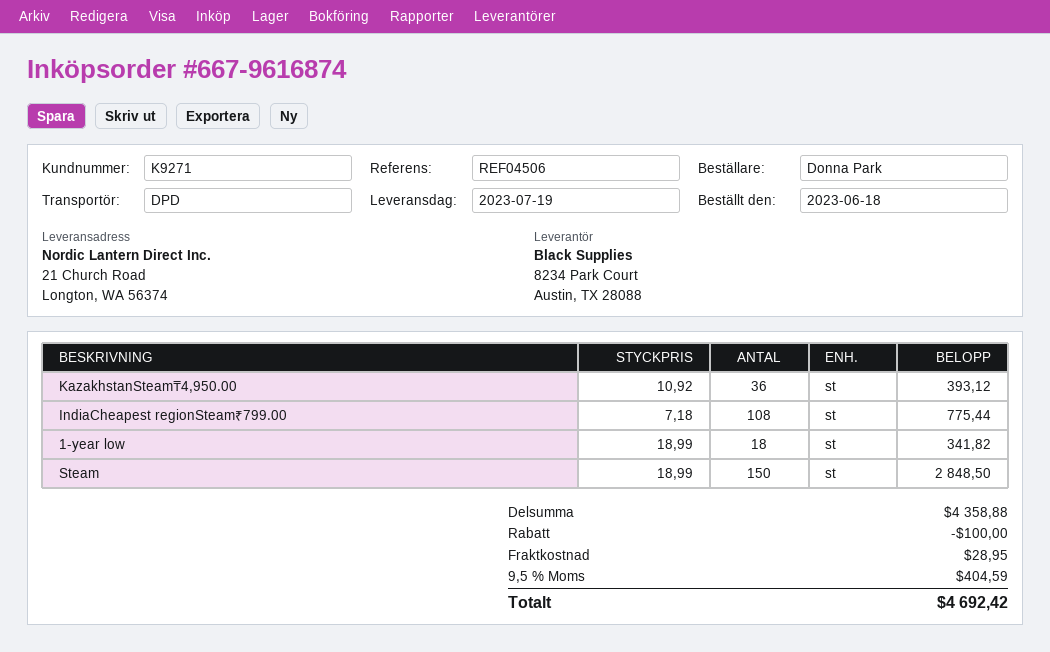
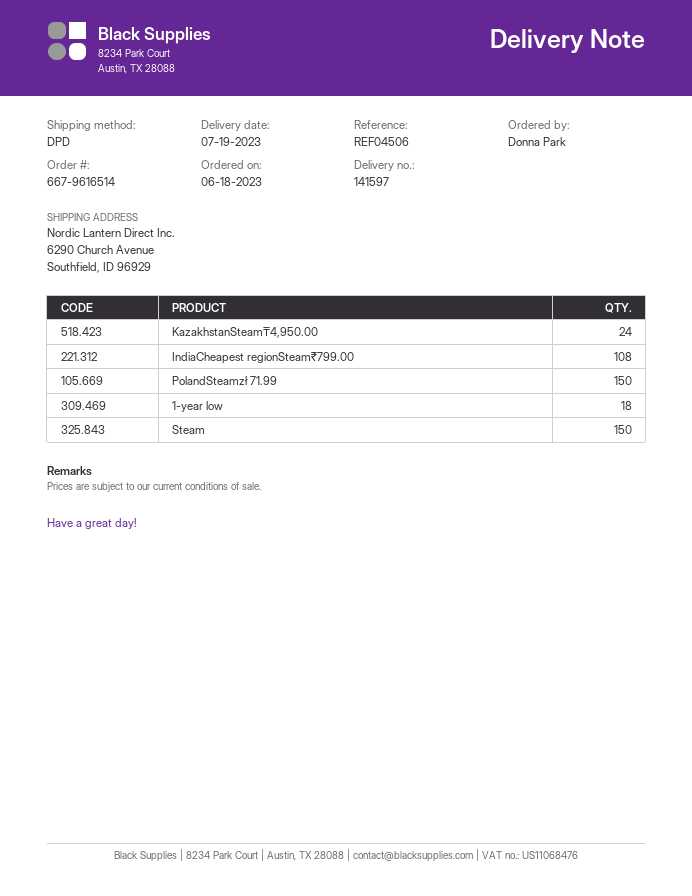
order number: 667-9616874 -> 667-9616514
ship to: 21 Church Road, Longton, WA 56374 -> 6290 Church Avenue, Southfield, ID 96929
KazakhstanSteam₸4,950.00: 36 -> 24
PolandSteamzł 71.99: none -> 150

